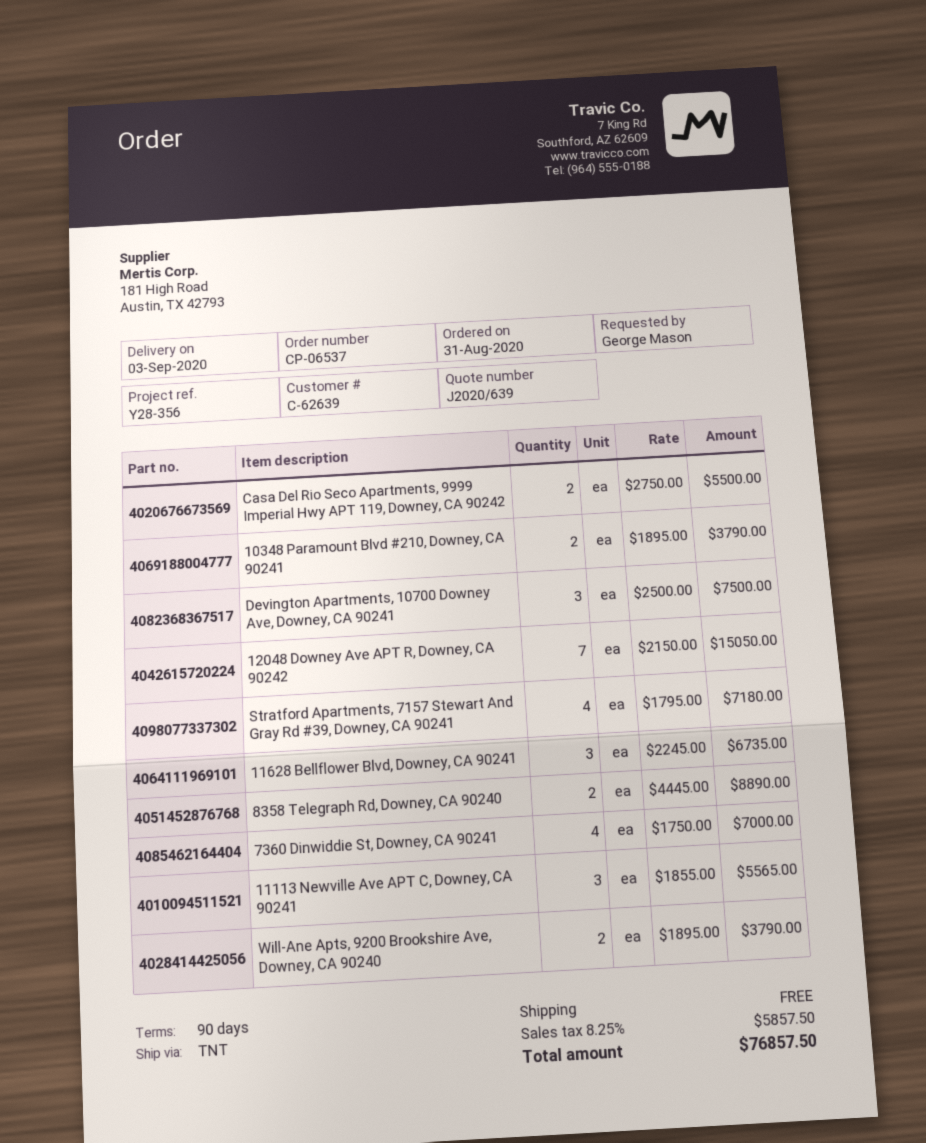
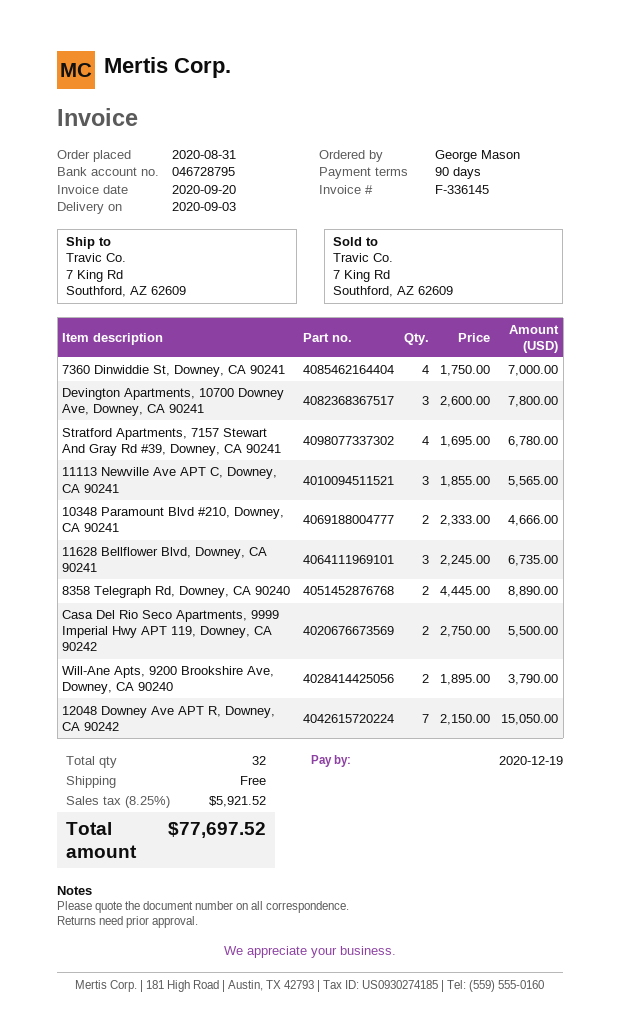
10348 Paramount Blvd #210, Downey, CA 90241: 2 x 1895.00 = 3790.00 -> 2 x 2333.00 = 4666.00
Devington Apartments, 10700 Downey Ave, Downey, CA 90241: 3 x 2500.00 = 7500.00 -> 3 x 2600.00 = 7800.00
Stratford Apartments, 7157 Stewart And Gray Rd #39, Downey, CA 90241: 4 x 1795.00 = 7180.00 -> 4 x 1695.00 = 6780.00
tax: 8.25% = 5857.50 -> 8.25% = 5921.52
total: 76857.50 -> 77697.52

